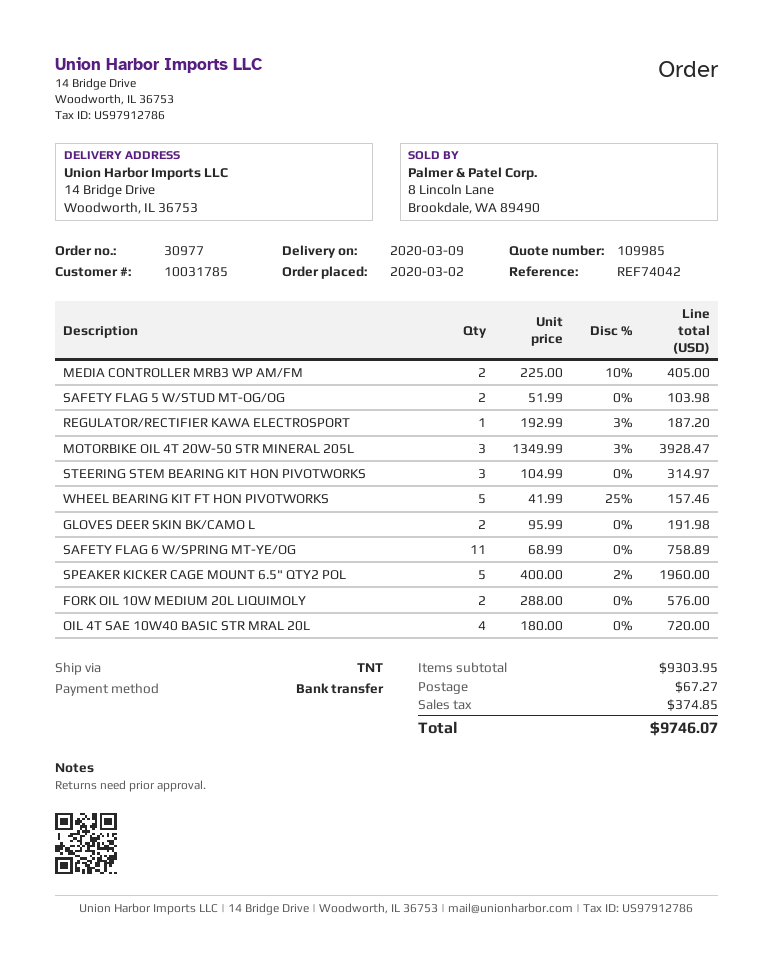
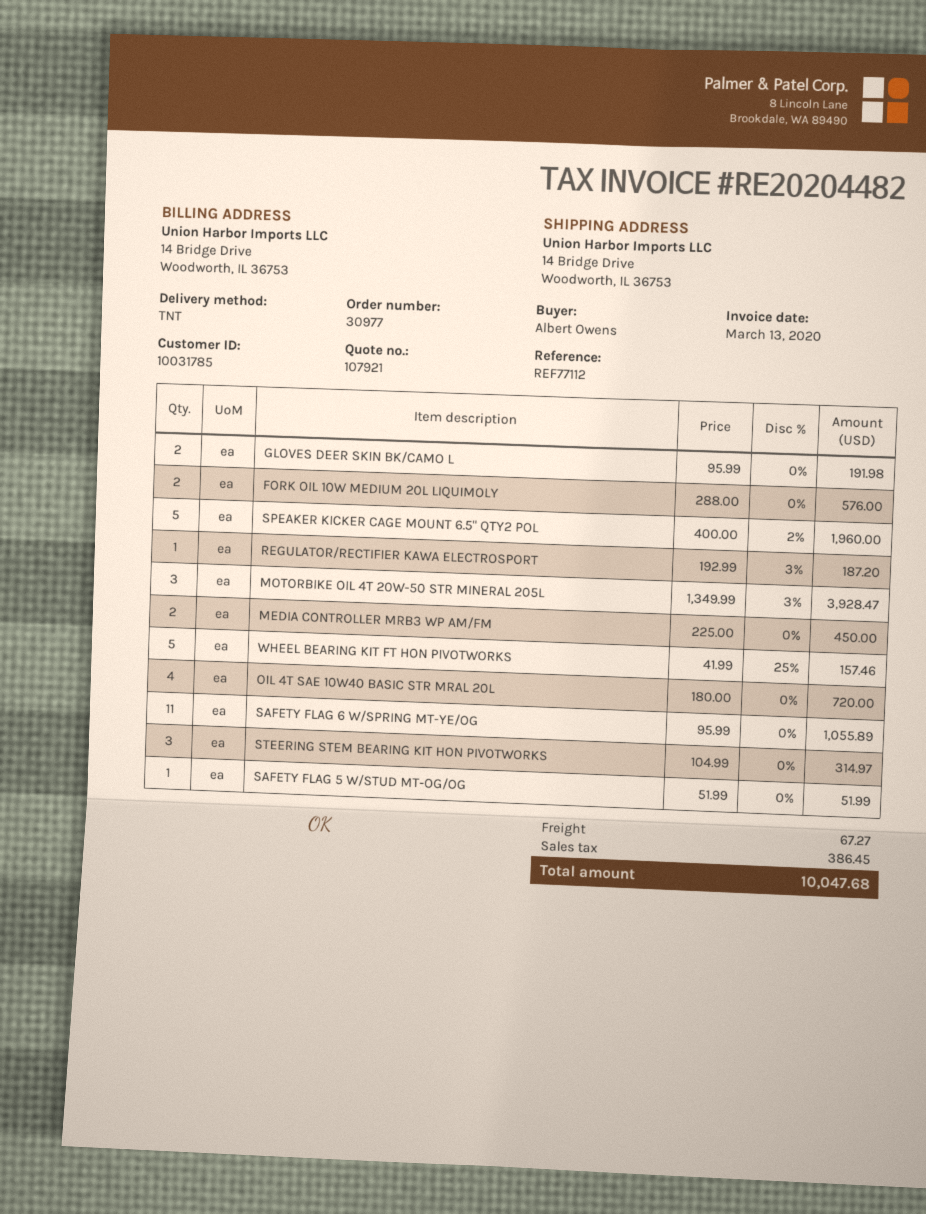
quote number: 109985 -> 107921
reference: REF74042 -> REF77112
MEDIA CONTROLLER MRB3 WP AM/FM: 2 x 225.00 - 10% = 405.00 -> 2 x 225.00 = 450.00
SAFETY FLAG 5 W/STUD MT-OG/OG: 2 x 51.99 = 103.98 -> 1 x 51.99 = 51.99
SAFETY FLAG 6 W/SPRING MT-YE/OG: 11 x 68.99 = 758.89 -> 11 x 95.99 = 1055.89
tax: 374.85 -> 386.45
total: 9746.07 -> 10047.68

